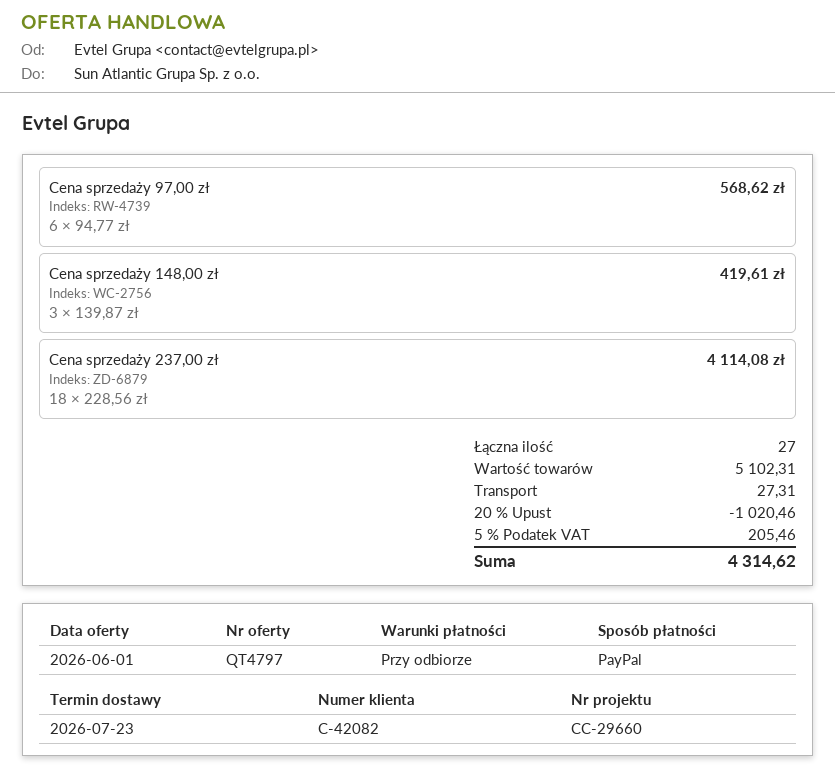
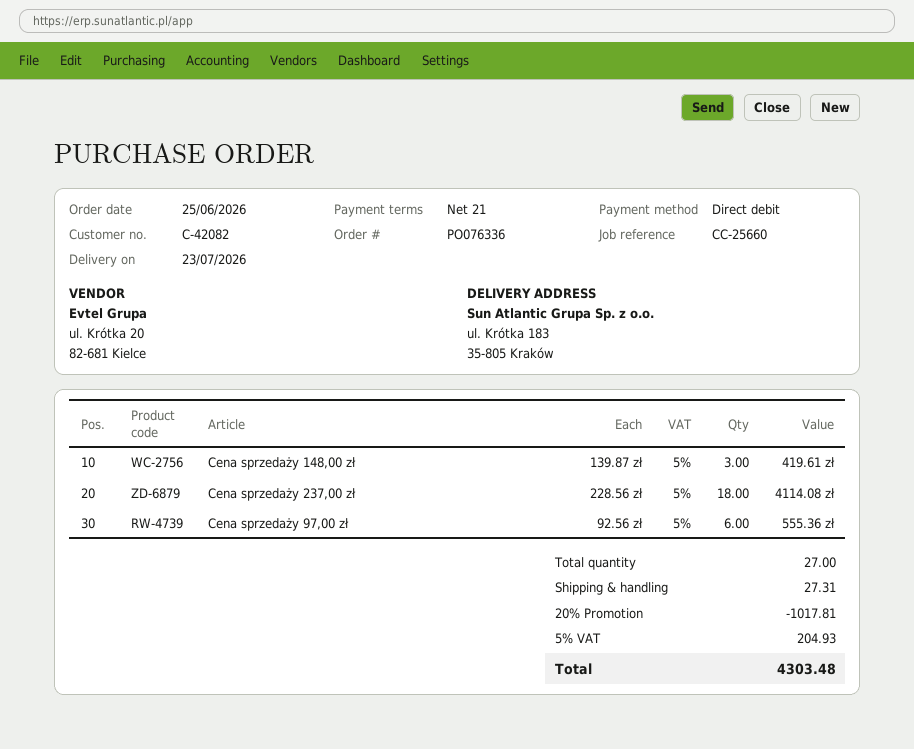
payment terms: on receipt -> 21 days
reference: CC-29660 -> CC-25660
payment method: PayPal -> direct debit
Cena sprzedaży 97,00 zł: 6 x 94.77 = 568.62 -> 6 x 92.56 = 555.36
discount: 20% = 1020.46 -> 20% = 1017.81
tax: 5% = 205.46 -> 5% = 204.93
total: 4314.62 -> 4303.48

